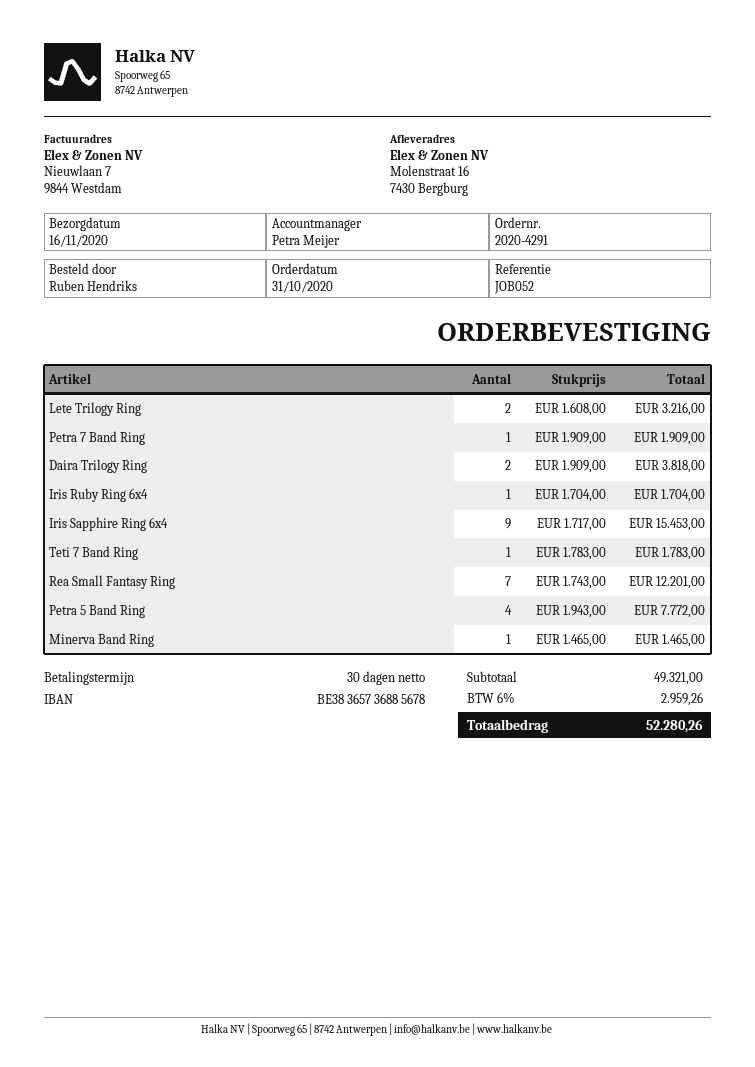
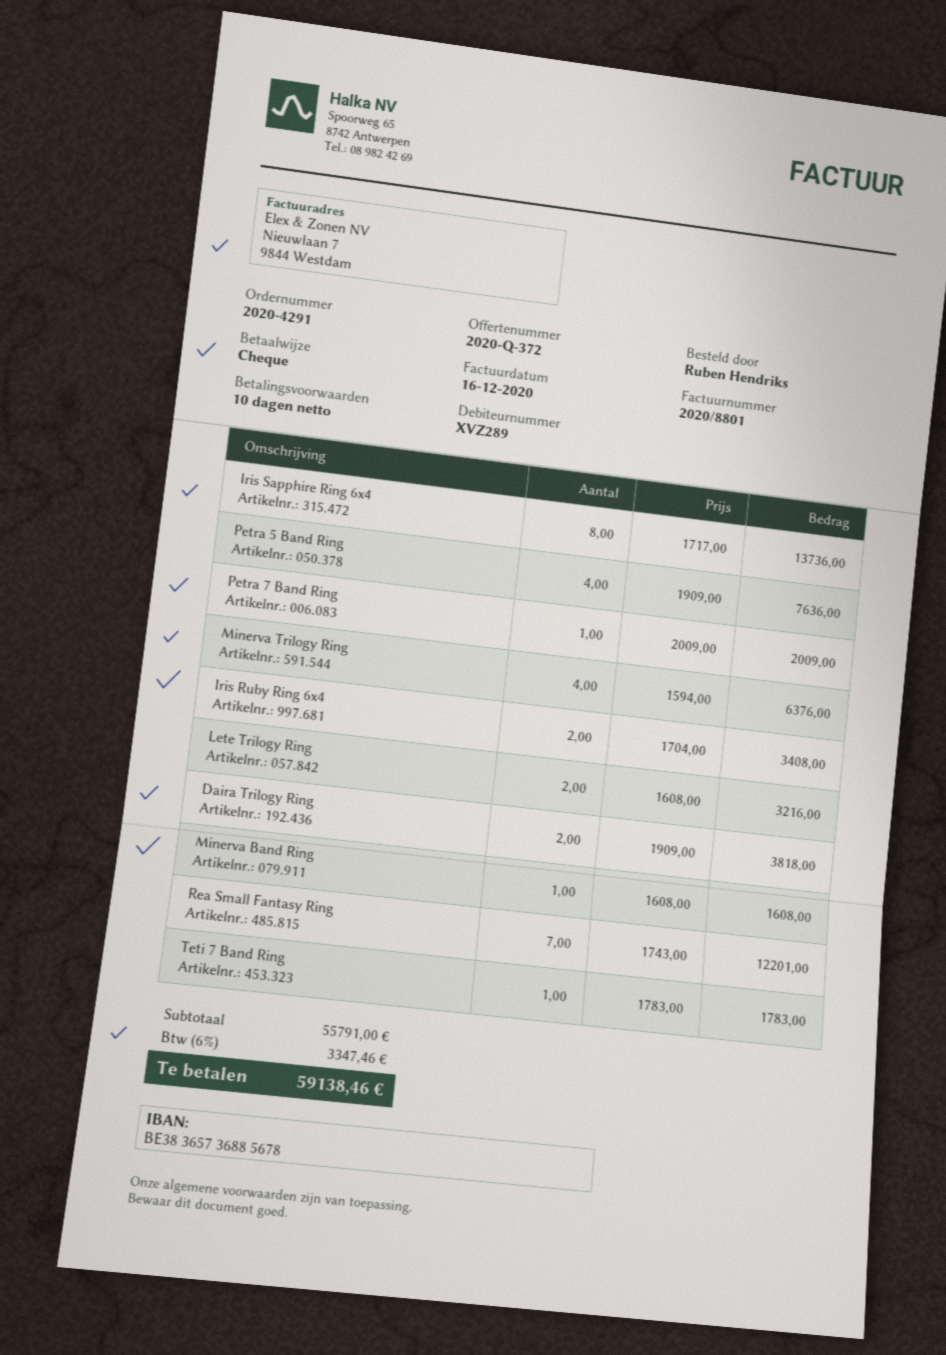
payment terms: 30 days -> 10 days
Petra 7 Band Ring: 1 x 1909.00 = 1909.00 -> 1 x 2009.00 = 2009.00
Iris Ruby Ring 6x4: 1 x 1704.00 = 1704.00 -> 2 x 1704.00 = 3408.00
Iris Sapphire Ring 6x4: 9 x 1717.00 = 15453.00 -> 8 x 1717.00 = 13736.00
Petra 5 Band Ring: 4 x 1943.00 = 7772.00 -> 4 x 1909.00 = 7636.00
Minerva Band Ring: 1 x 1465.00 = 1465.00 -> 1 x 1608.00 = 1608.00
Minerva Trilogy Ring: none -> 4 x 1594.00 = 6376.00
subtotal: 49321.00 -> 55791.00
tax: 6% = 2959.26 -> 6% = 3347.46
total: 52280.26 -> 59138.46

